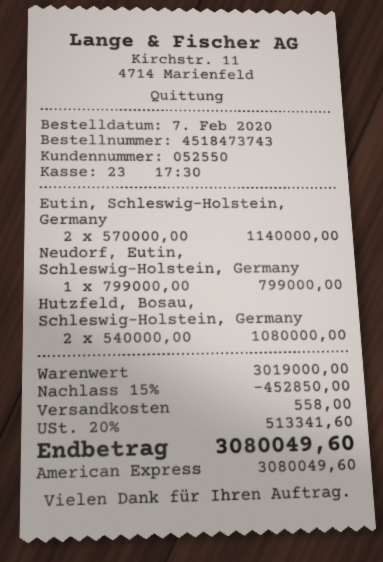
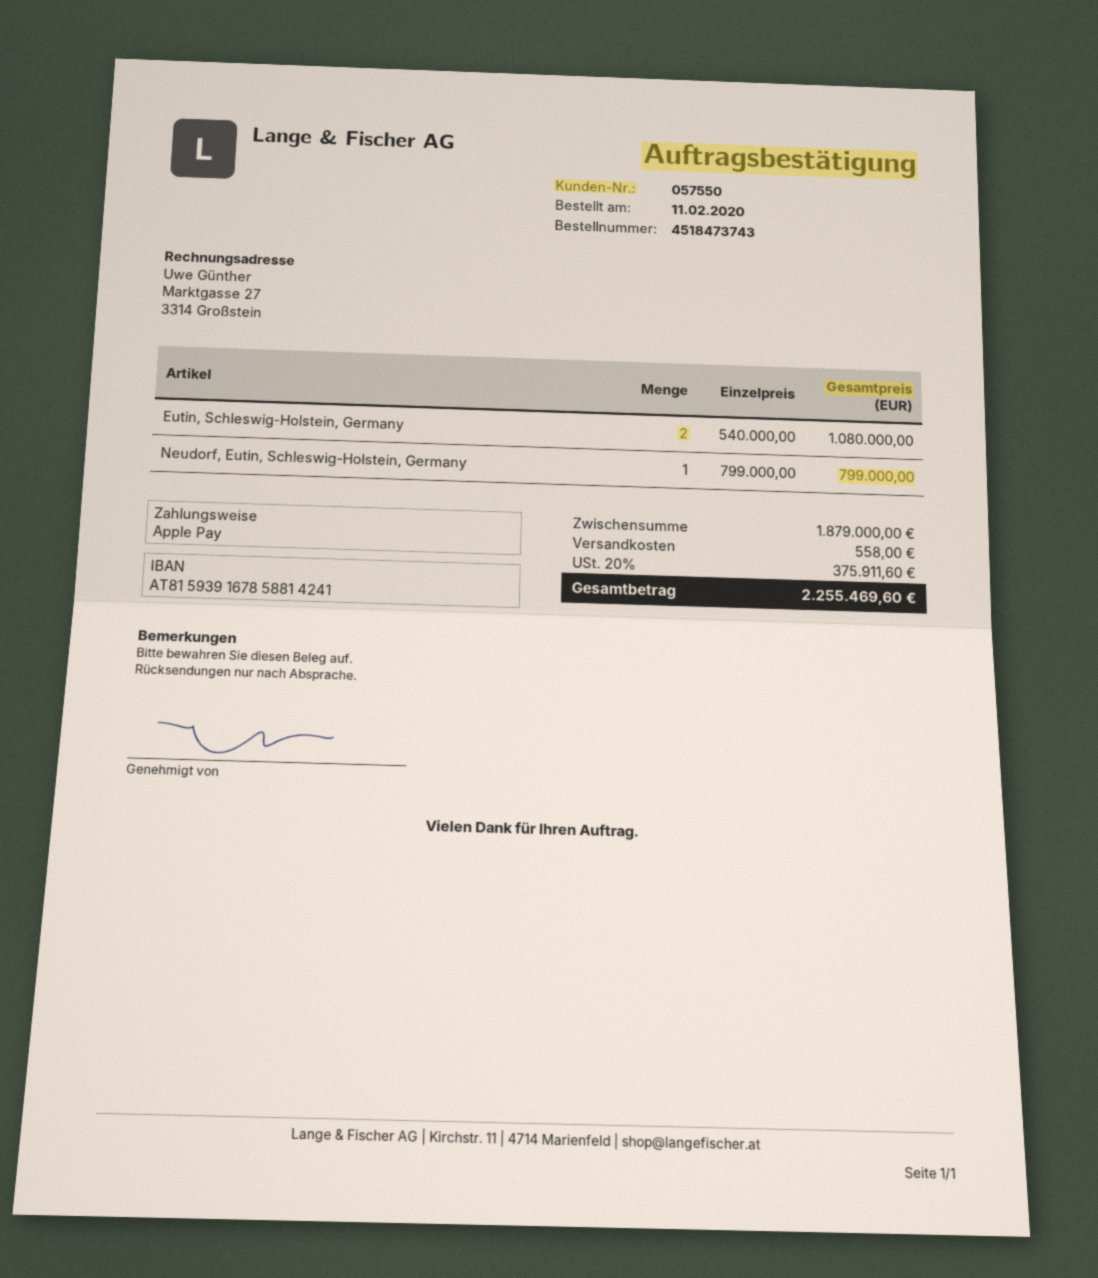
order date: 2020-02-07 -> 2020-02-11
customer number: 052550 -> 057550
payment method: American Express -> Apple Pay
Eutin, Schleswig-Holstein, Germany: 2 x 570000.00 = 1140000.00 -> 2 x 540000.00 = 1080000.00
Hutzfeld, Bosau, Schleswig-Holstein, Germany: 2 x 540000.00 = 1080000.00 -> none
subtotal: 3019000.00 -> 1879000.00
discount: 15% = 452850.00 -> none
tax: 20% = 513341.60 -> 20% = 375911.60
total: 3080049.60 -> 2255469.60

